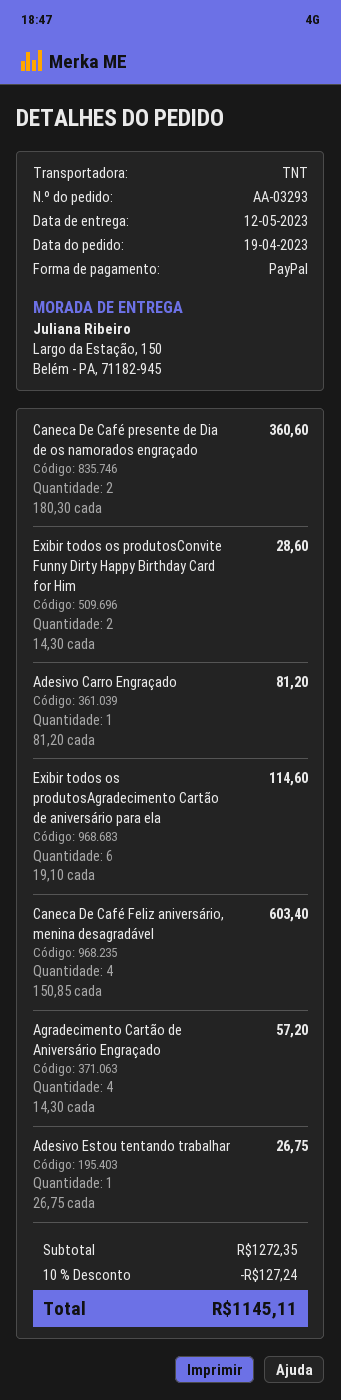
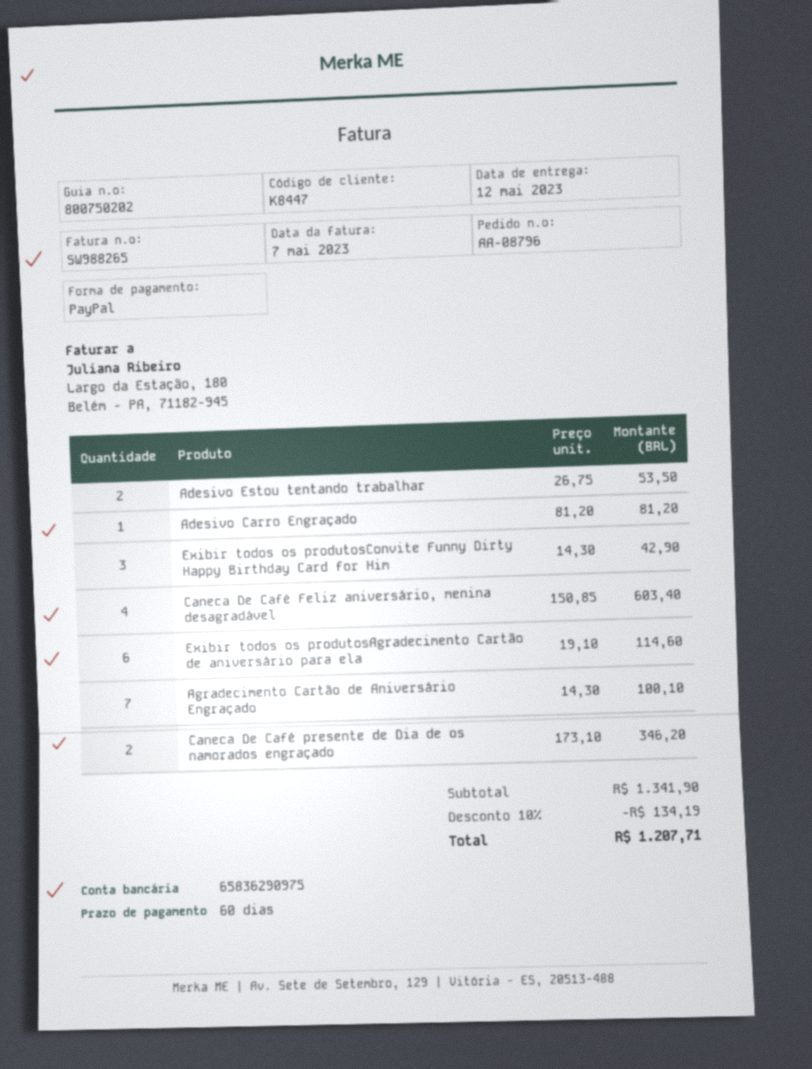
order number: AA-03293 -> AA-08796
Caneca De Café presente de Dia de os namorados engraçado: 2 x 180.30 = 360.60 -> 2 x 173.10 = 346.20
Exibir todos os produtosConvite Funny Dirty Happy Birthday Card for Him: 2 x 14.30 = 28.60 -> 3 x 14.30 = 42.90
Agradecimento Cartão de Aniversário Engraçado: 4 x 14.30 = 57.20 -> 7 x 14.30 = 100.10
Adesivo Estou tentando trabalhar: 1 x 26.75 = 26.75 -> 2 x 26.75 = 53.50
subtotal: 1272.35 -> 1341.90
discount: 10% = 127.24 -> 10% = 134.19
total: 1145.11 -> 1207.71

